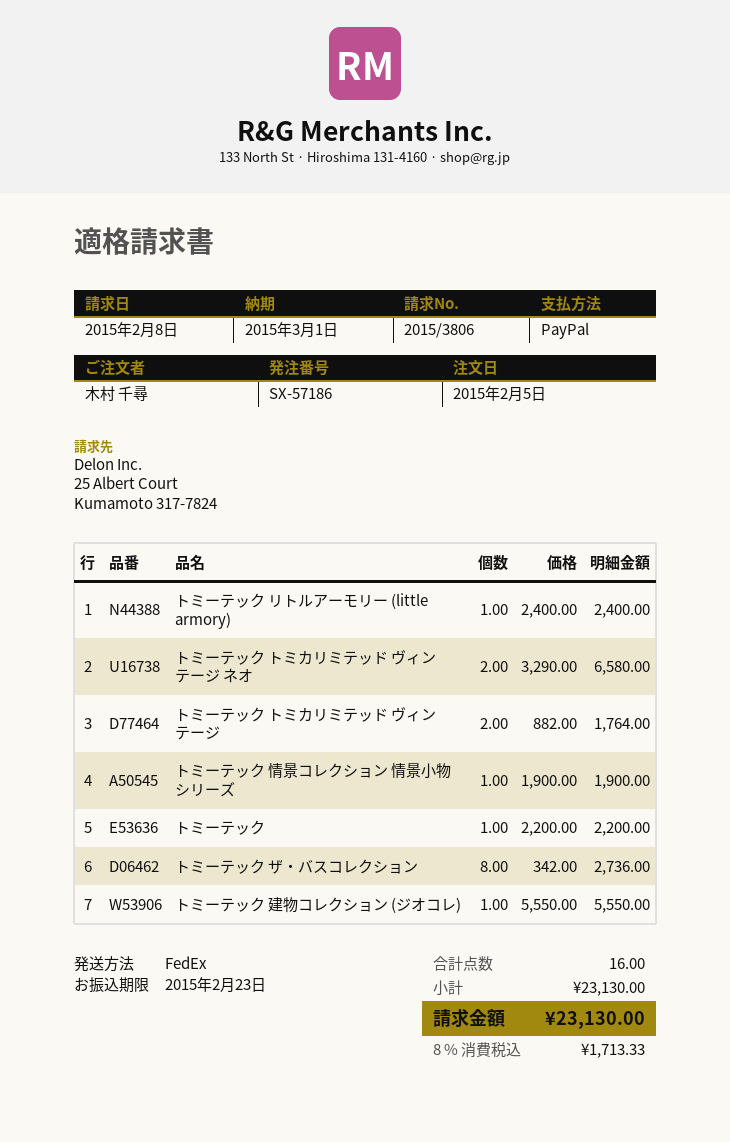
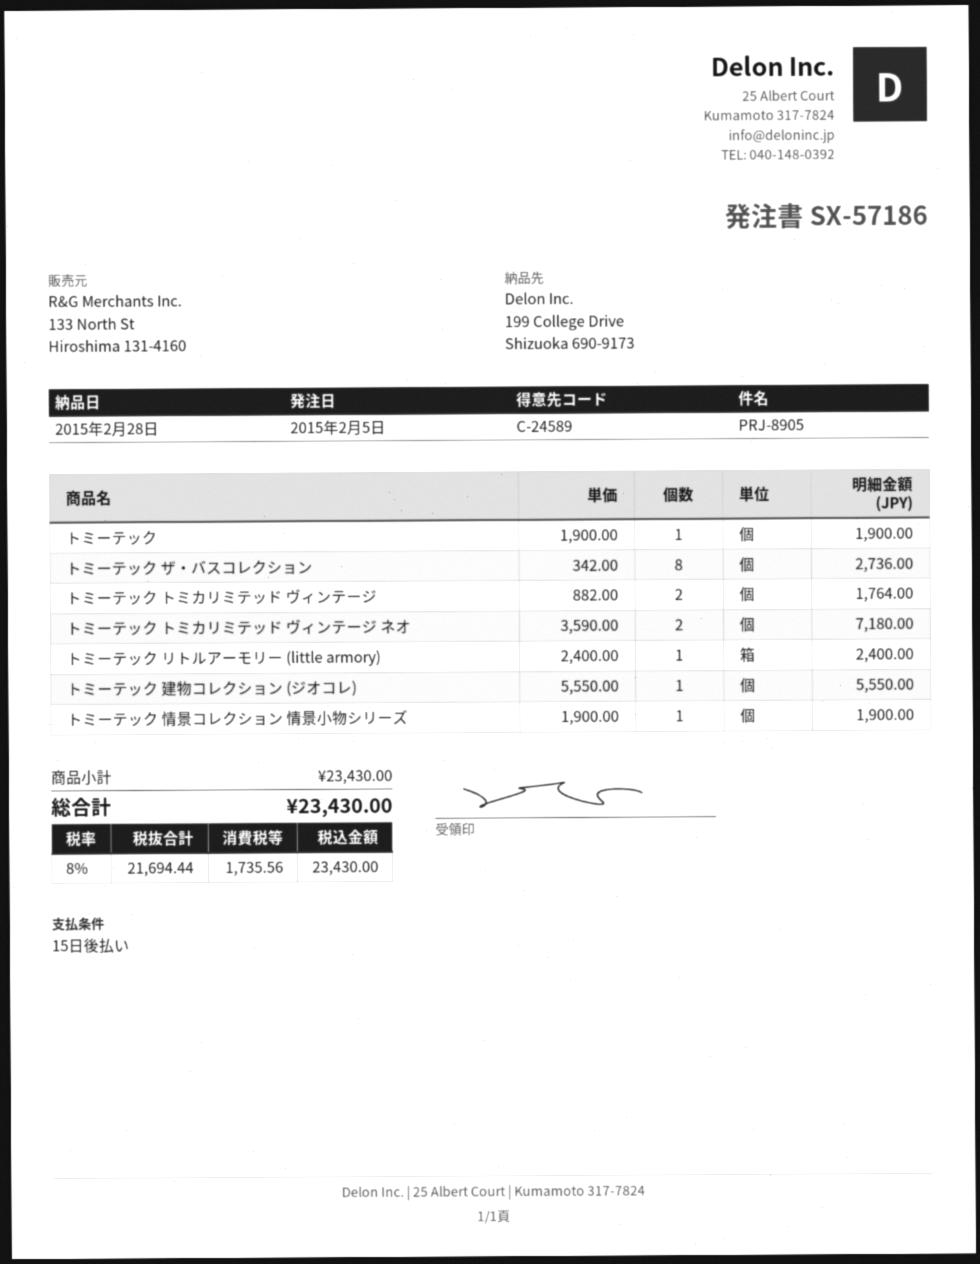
delivery date: 2015-03-01 -> 2015-02-28
トミーテック トミカリミテッド ヴィンテージ ネオ: 2 x 3290.00 = 6580.00 -> 2 x 3590.00 = 7180.00
トミーテック: 1 x 2200.00 = 2200.00 -> 1 x 1900.00 = 1900.00
subtotal: 23130.00 -> 23430.00
tax: 8% = 1713.33 -> 8% = 1735.56
total: 23130.00 -> 23430.00

